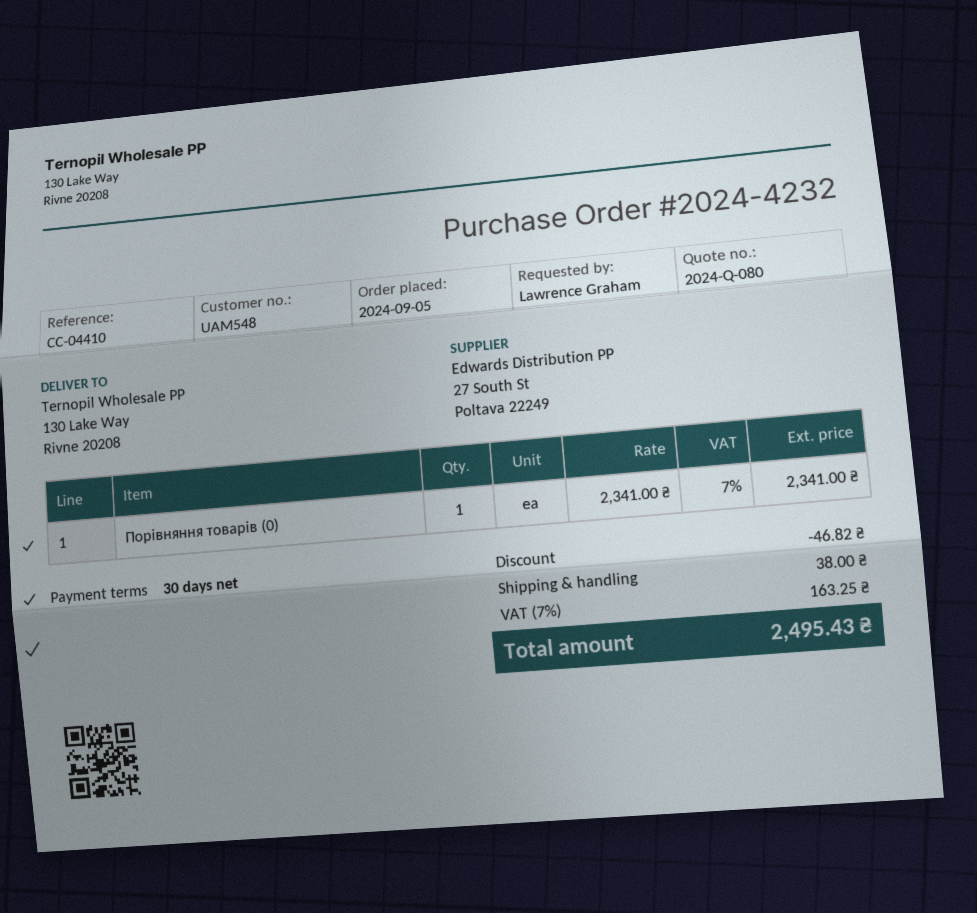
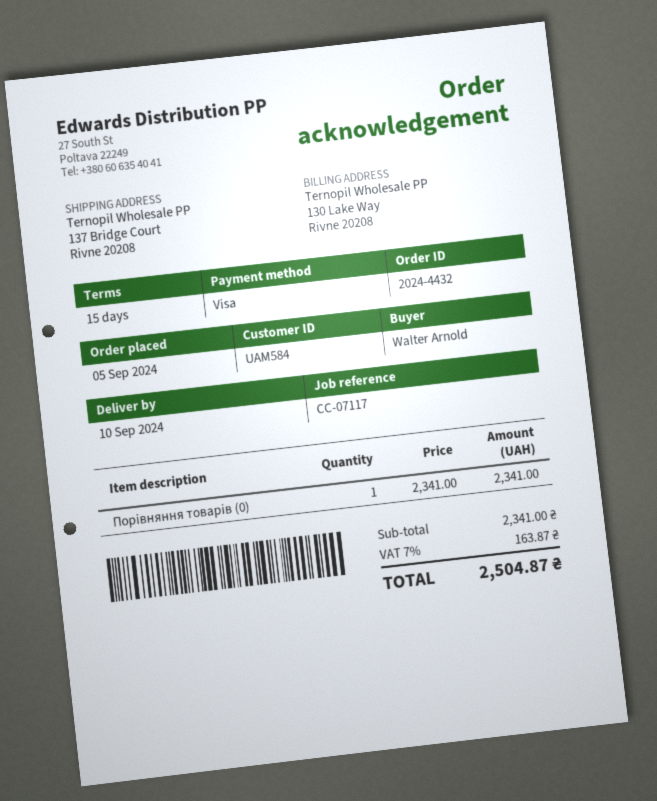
order number: 2024-4232 -> 2024-4432
payment terms: 30 days -> 15 days
customer number: UAM548 -> UAM584
reference: CC-04410 -> CC-07117
ordered by: Lawrence Graham -> Walter Arnold
ship to: 130 Lake Way, Rivne 20208 -> 137 Bridge Court, Rivne 20208
discount: 46.82 -> none
shipping: 38.00 -> none
tax: 7% = 163.25 -> 7% = 163.87
total: 2495.43 -> 2504.87

